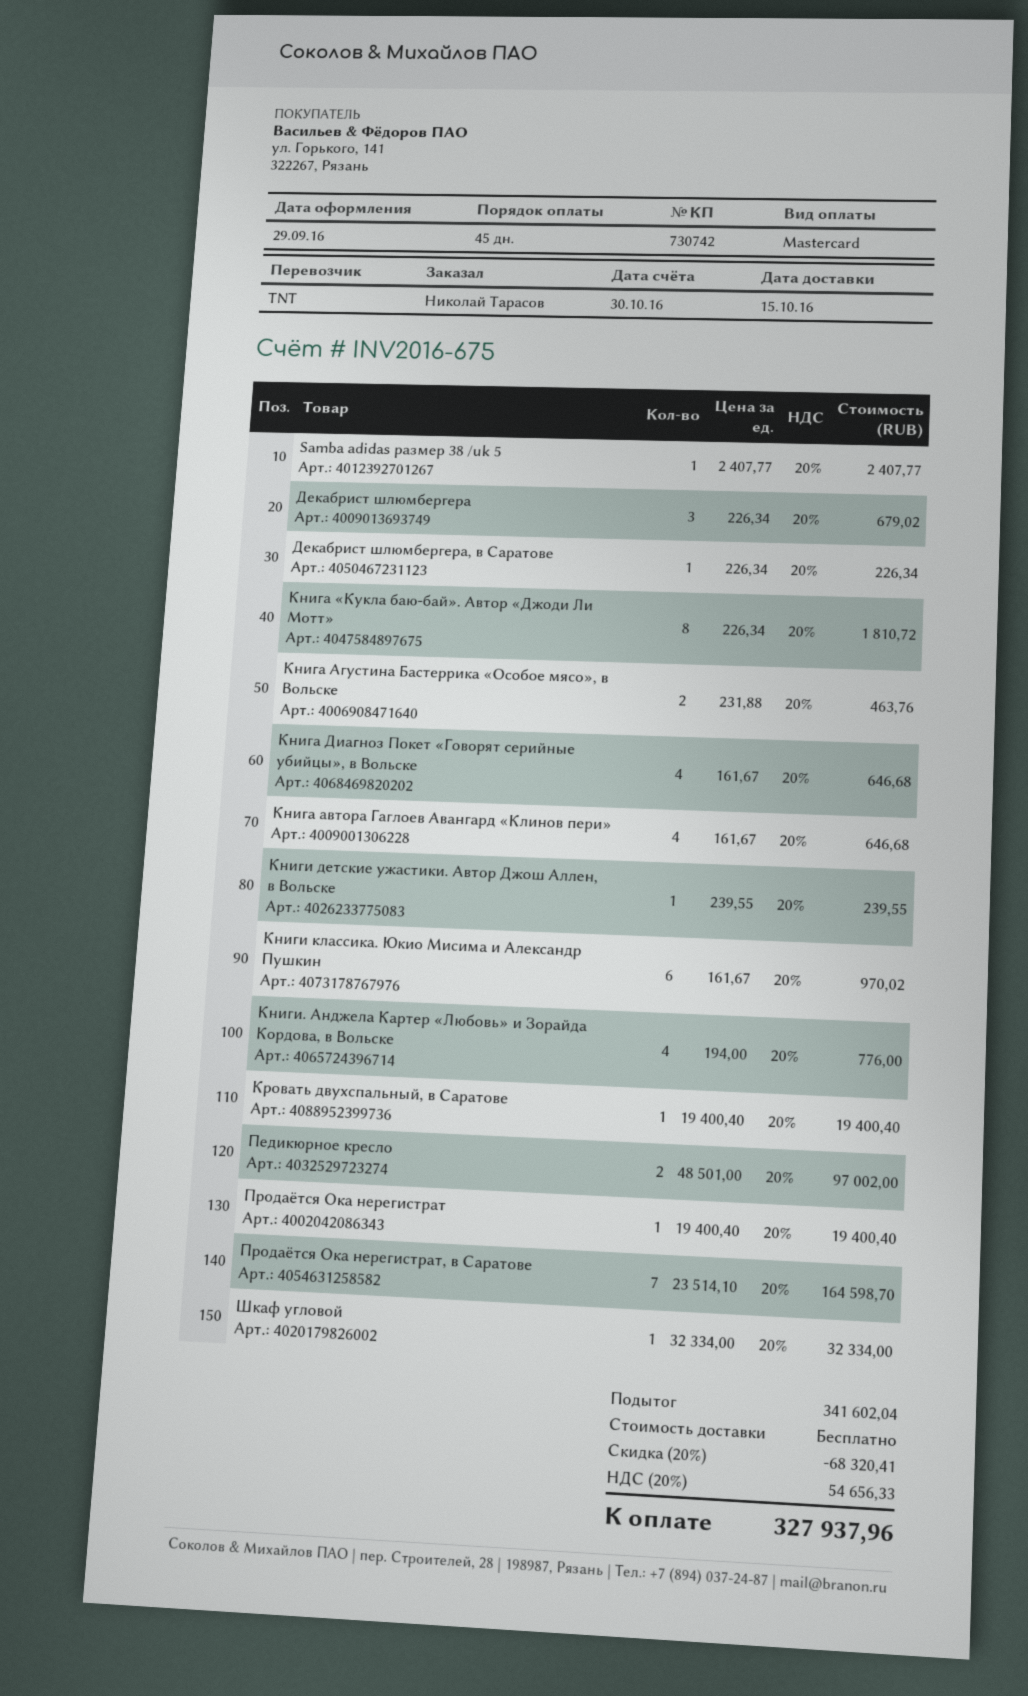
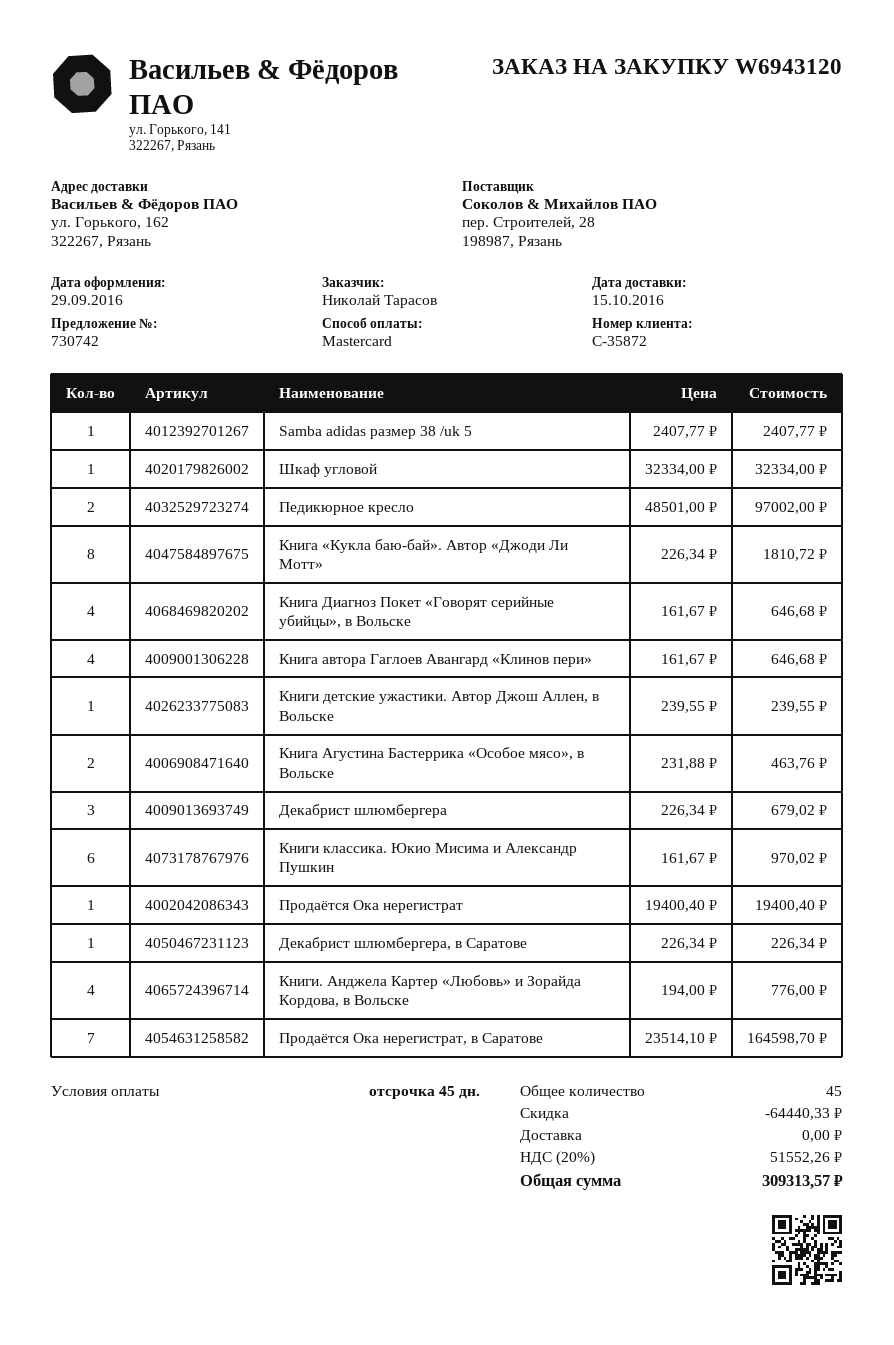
Кровать двухспальный, в Саратове: 1 x 19400.40 = 19400.40 -> none
discount: 68320.41 -> 64440.33
tax: 20% = 54656.33 -> 20% = 51552.26
total: 327937.96 -> 309313.57

